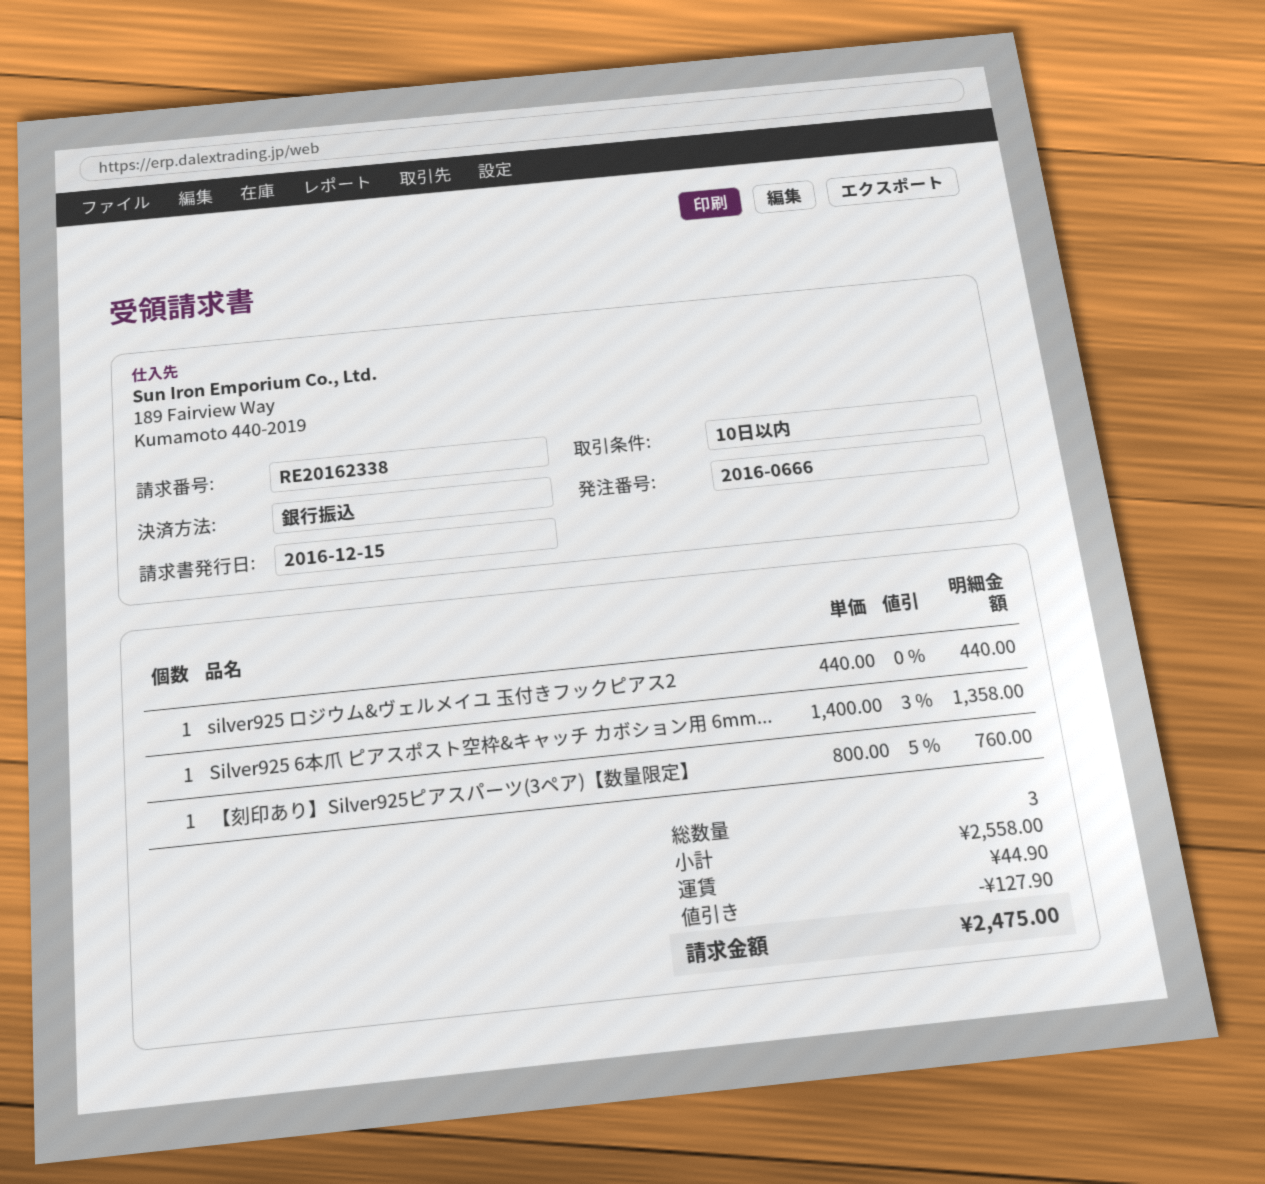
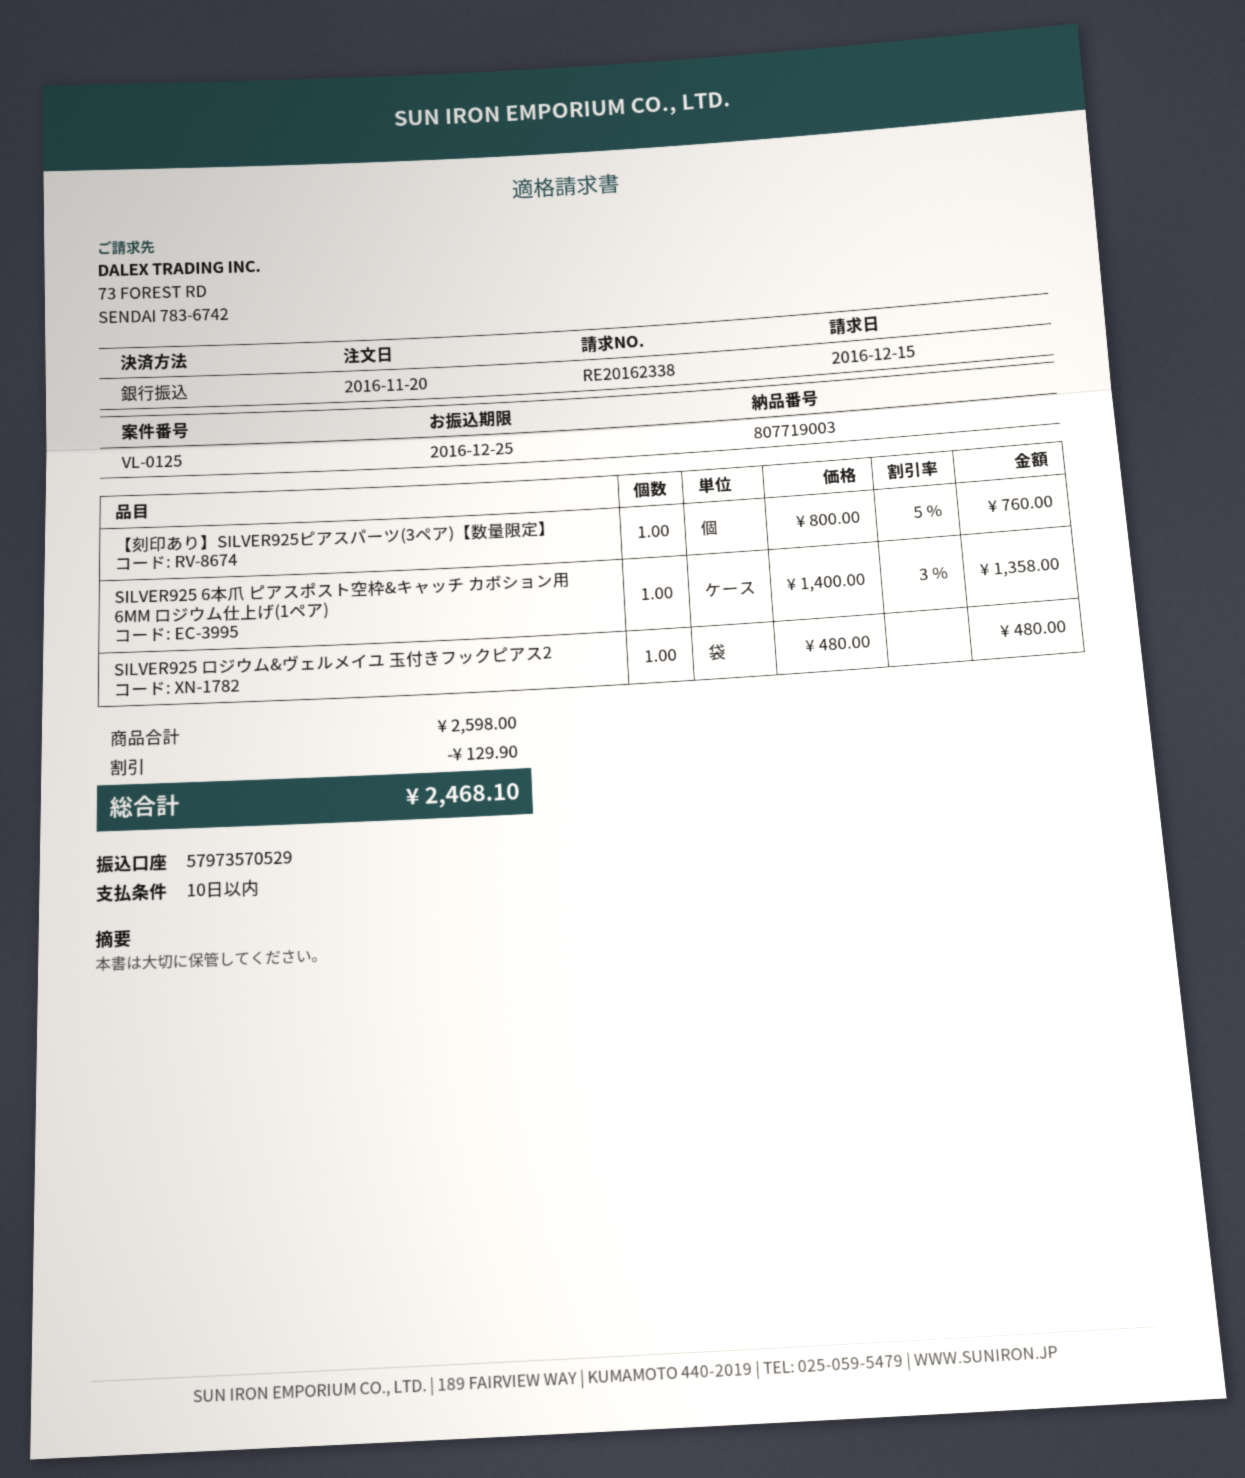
silver925 ロジウム&ヴェルメイユ 玉付きフックピアス2: 1 x 440.00 = 440.00 -> 1 x 480.00 = 480.00
subtotal: 2558.00 -> 2598.00
discount: 127.90 -> 129.90
shipping: 44.90 -> none
total: 2475.00 -> 2468.10

